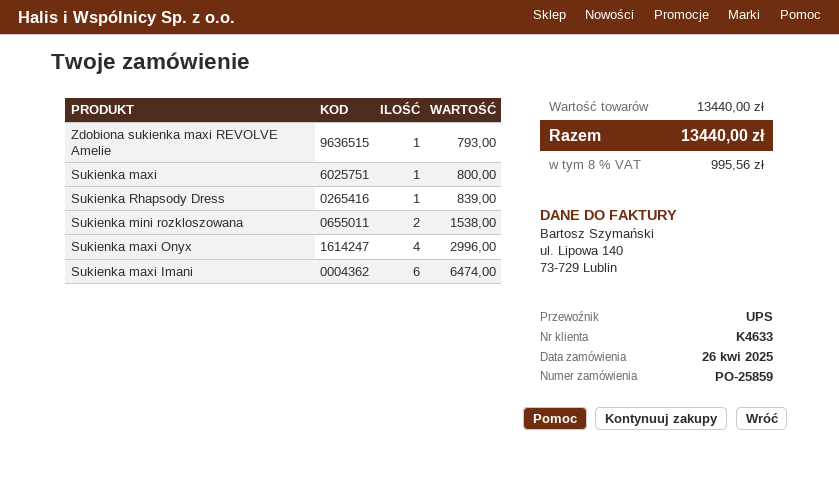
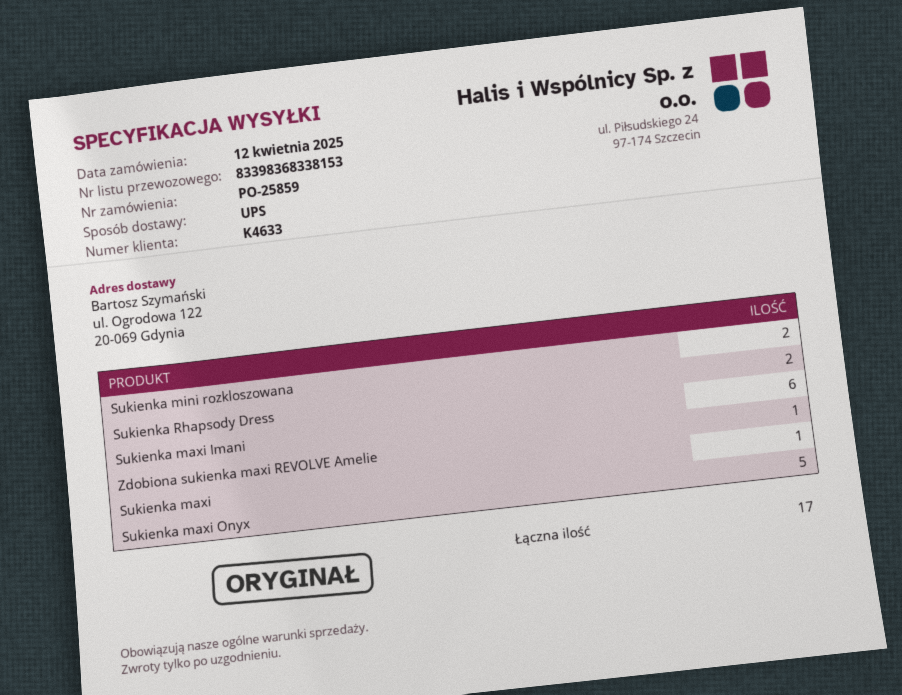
order date: 2025-04-26 -> 2025-04-12
Sukienka Rhapsody Dress: 1 -> 2
Sukienka maxi Onyx: 4 -> 5

